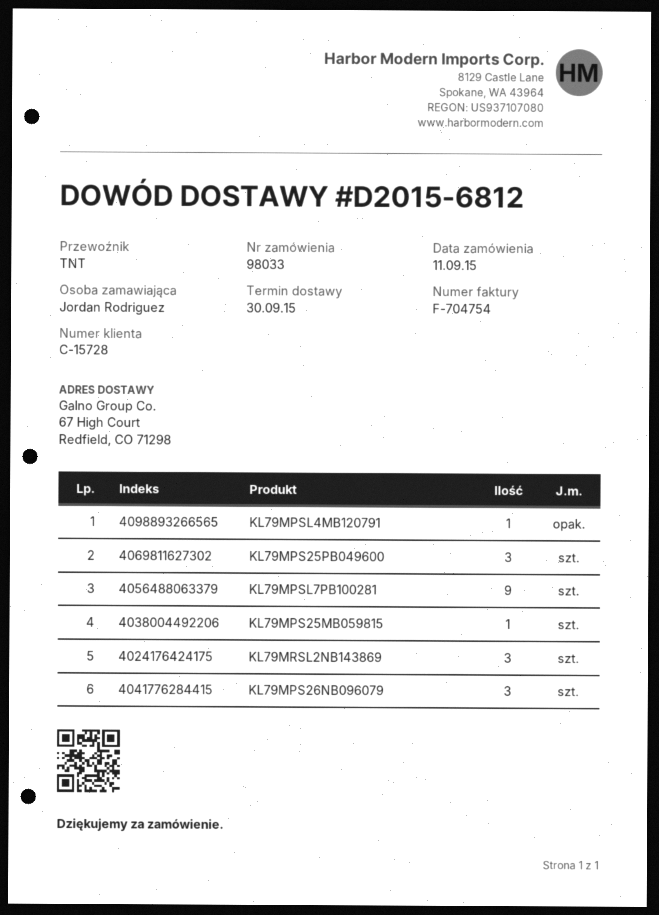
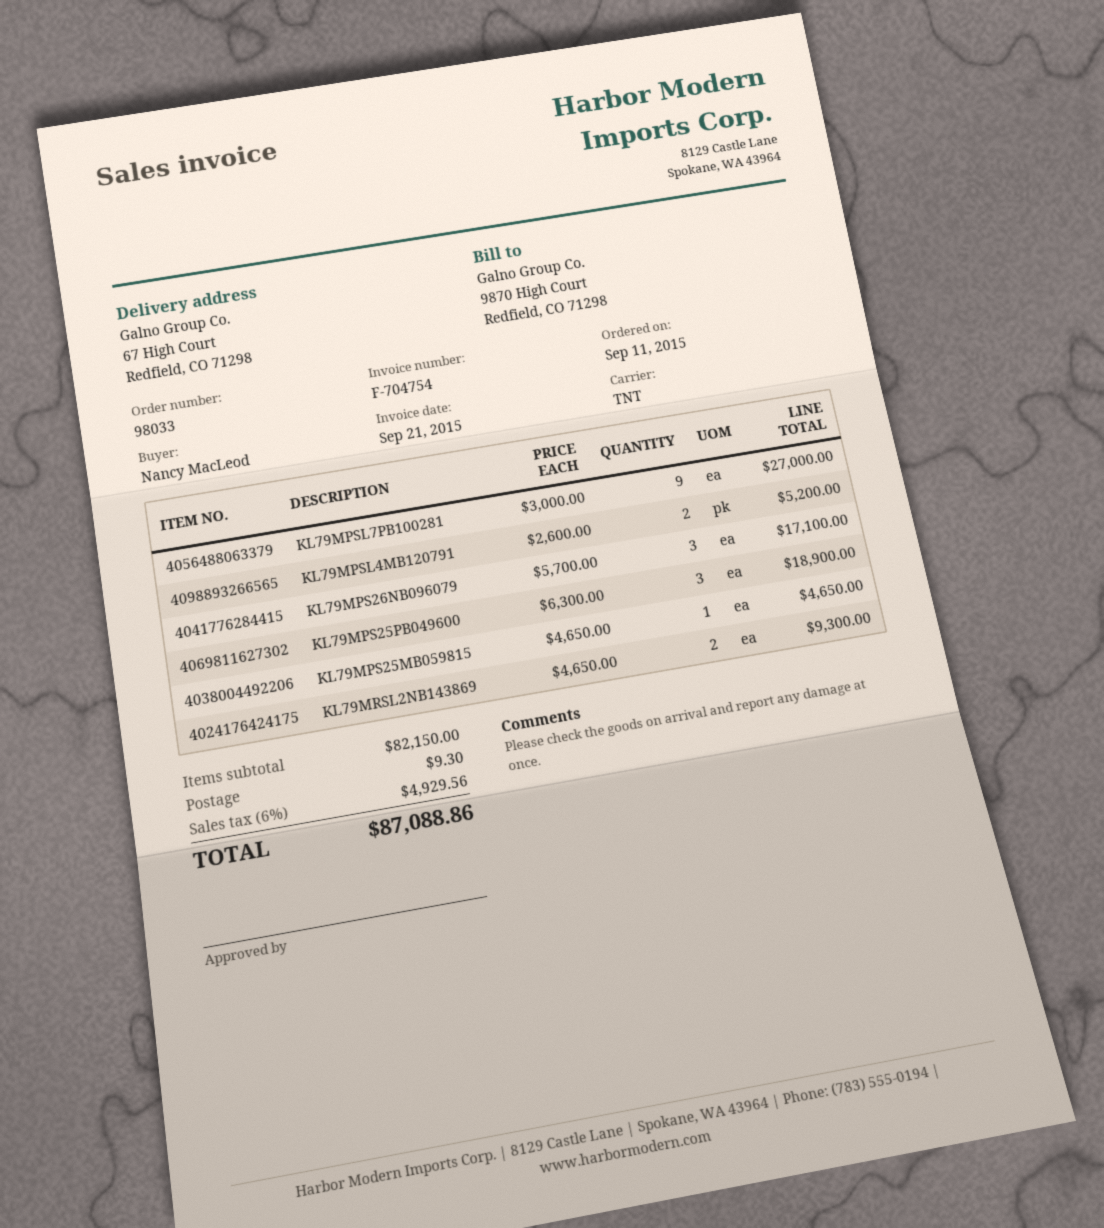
ordered by: Jordan Rodriguez -> Nancy MacLeod
KL79MPSL4MB120791: 1 -> 2
KL79MRSL2NB143869: 3 -> 2

